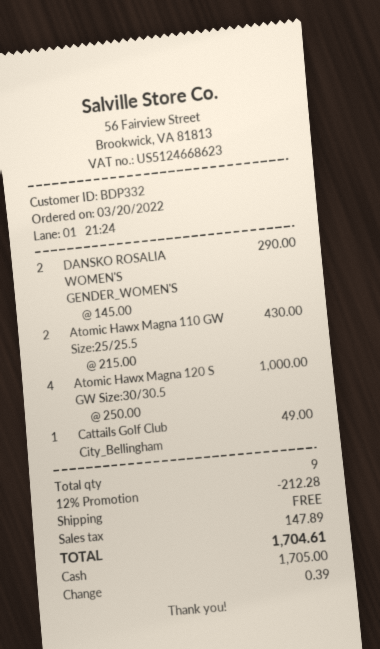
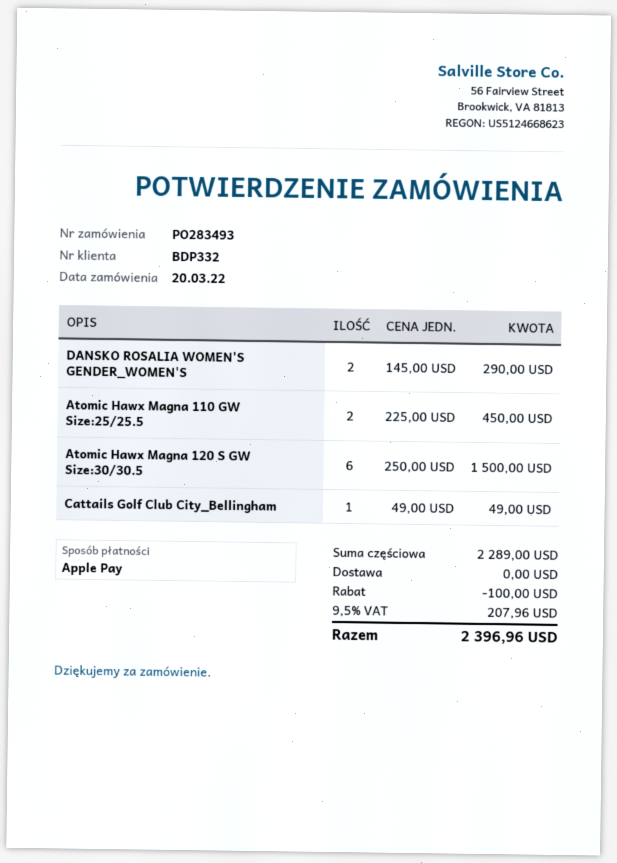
payment method: cash -> Apple Pay
Atomic Hawx Magna 110 GW Size:25/25.5: 2 x 215.00 = 430.00 -> 2 x 225.00 = 450.00
Atomic Hawx Magna 120 S GW Size:30/30.5: 4 x 250.00 = 1000.00 -> 6 x 250.00 = 1500.00
discount: 212.28 -> 100.00
tax: 147.89 -> 207.96
total: 1704.61 -> 2396.96

